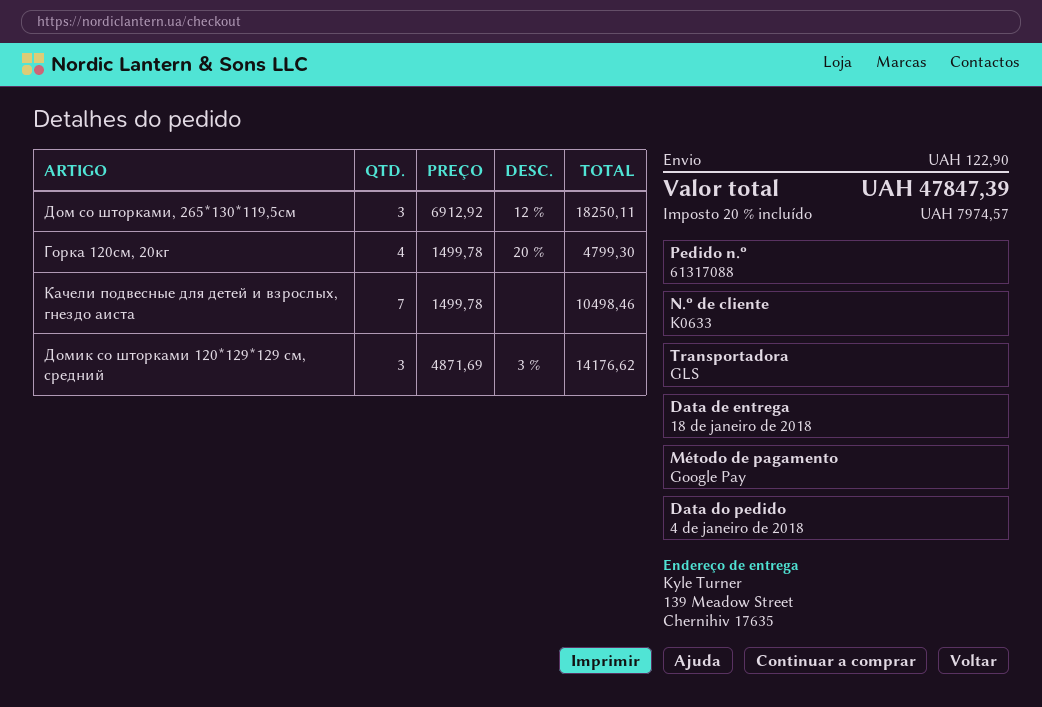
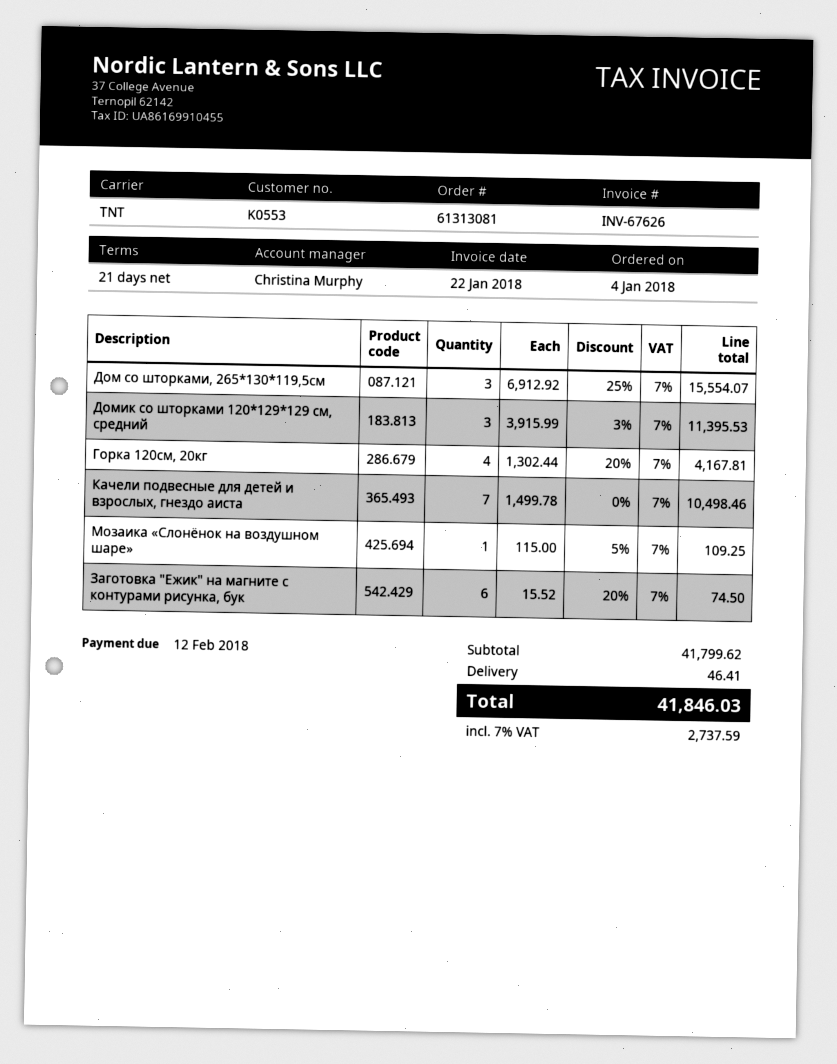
order number: 61317088 -> 61313081
customer number: K0633 -> K0553
shipping method: GLS -> TNT
Дом со шторками, 265*130*119,5см: 3 x 6912.92 - 12% = 18250.11 -> 3 x 6912.92 - 25% = 15554.07
Горка 120см, 20кг: 4 x 1499.78 - 20% = 4799.30 -> 4 x 1302.44 - 20% = 4167.81
Домик со шторками 120*129*129 см, средний: 3 x 4871.69 - 3% = 14176.62 -> 3 x 3915.99 - 3% = 11395.53
Мозаика «Слонёнок на воздушном шаре»: none -> 1 x 115.00 - 5% = 109.25
Заготовка "Ежик" на магните с контурами рисунка, бук: none -> 6 x 15.52 - 20% = 74.50
shipping: 122.90 -> 46.41
tax: 20% = 7974.57 -> 7% = 2737.59
total: 47847.39 -> 41846.03

